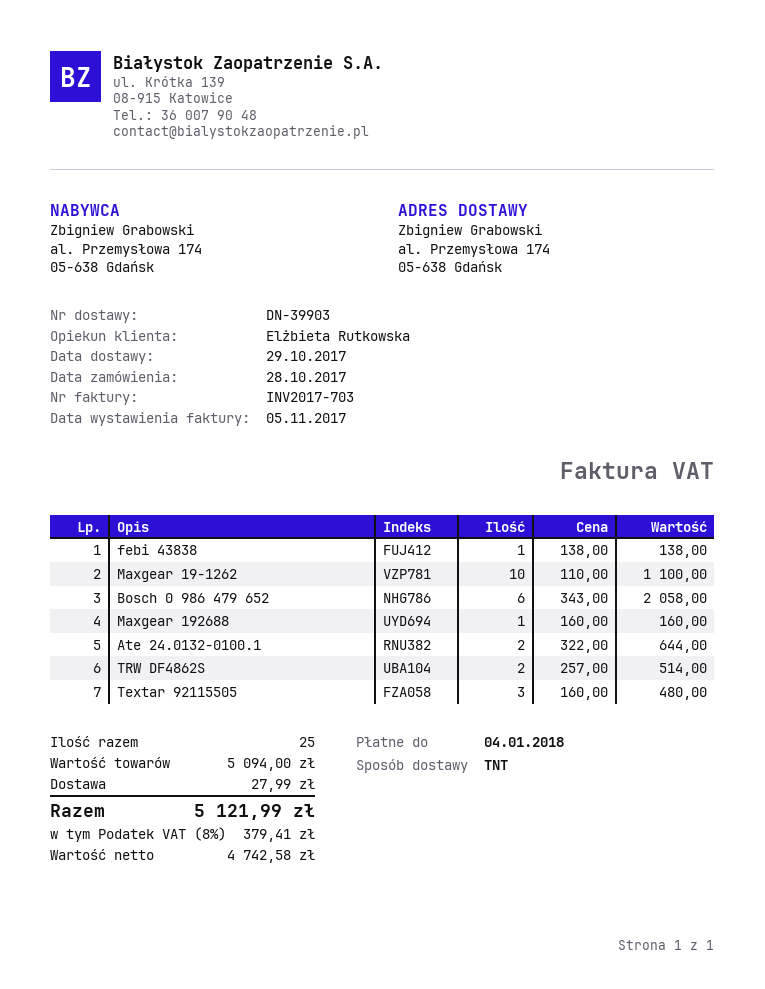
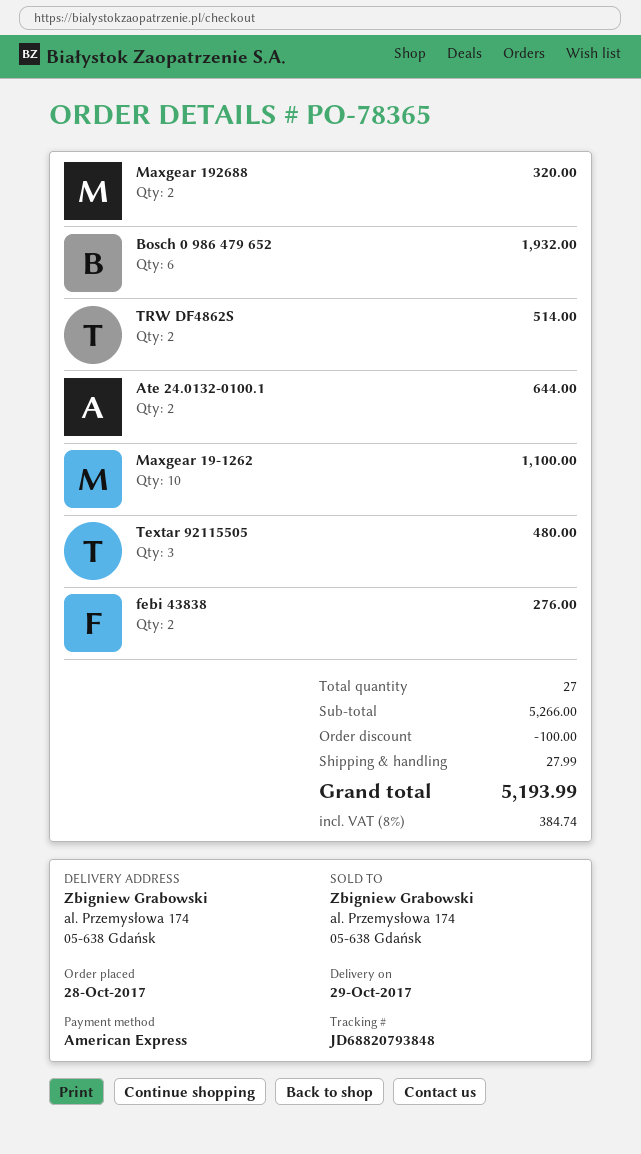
febi 43838: 1 for 138.00 -> 2 for 276.00
Bosch 0 986 479 652: 6 for 2058.00 -> 6 for 1932.00
Maxgear 192688: 1 for 160.00 -> 2 for 320.00
total quantity: 25 -> 27
subtotal: 5094.00 -> 5266.00
discount: none -> 100.00
tax: 8% = 379.41 -> 8% = 384.74
total: 5121.99 -> 5193.99

